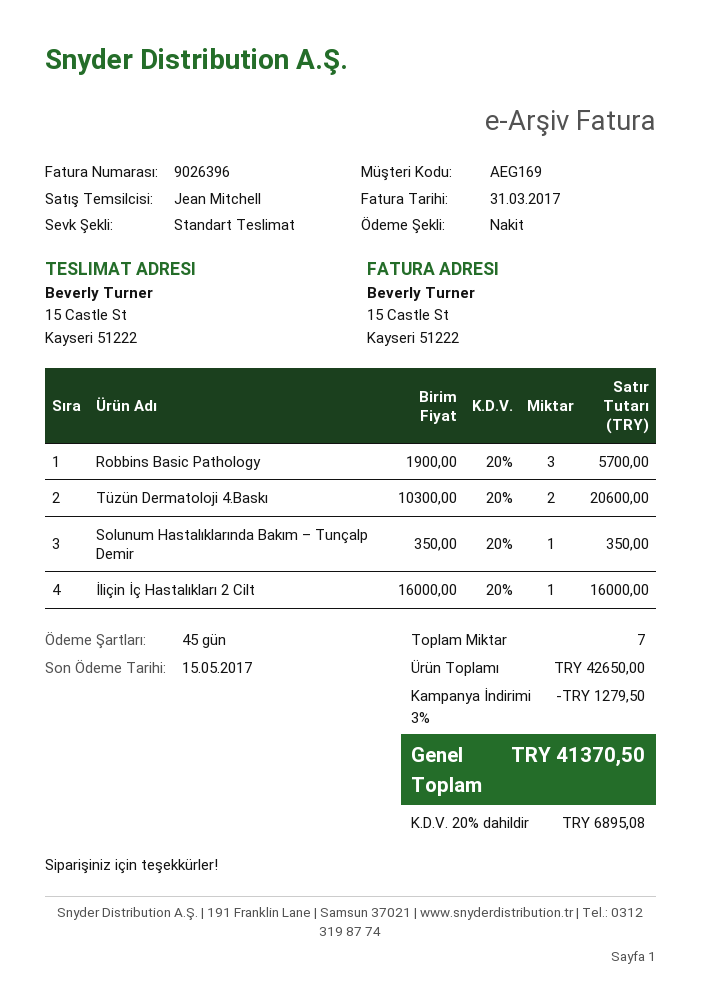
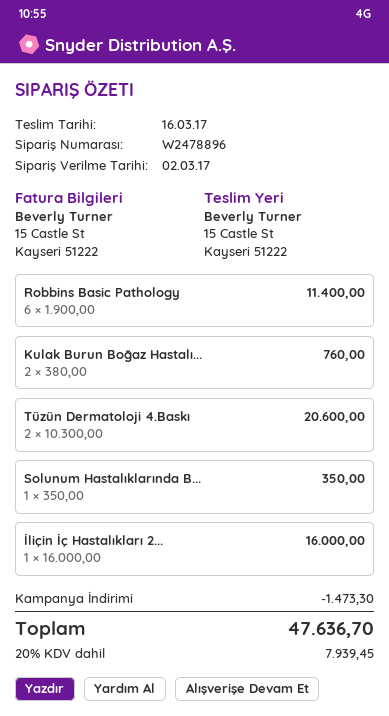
Robbins Basic Pathology: 3 x 1900.00 = 5700.00 -> 6 x 1900.00 = 11400.00
Kulak Burun Boğaz Hastalı...: none -> 2 x 380.00 = 760.00
discount: 1279.50 -> 1473.30
tax: 20% = 6895.08 -> 20% = 7939.45
total: 41370.50 -> 47636.70

